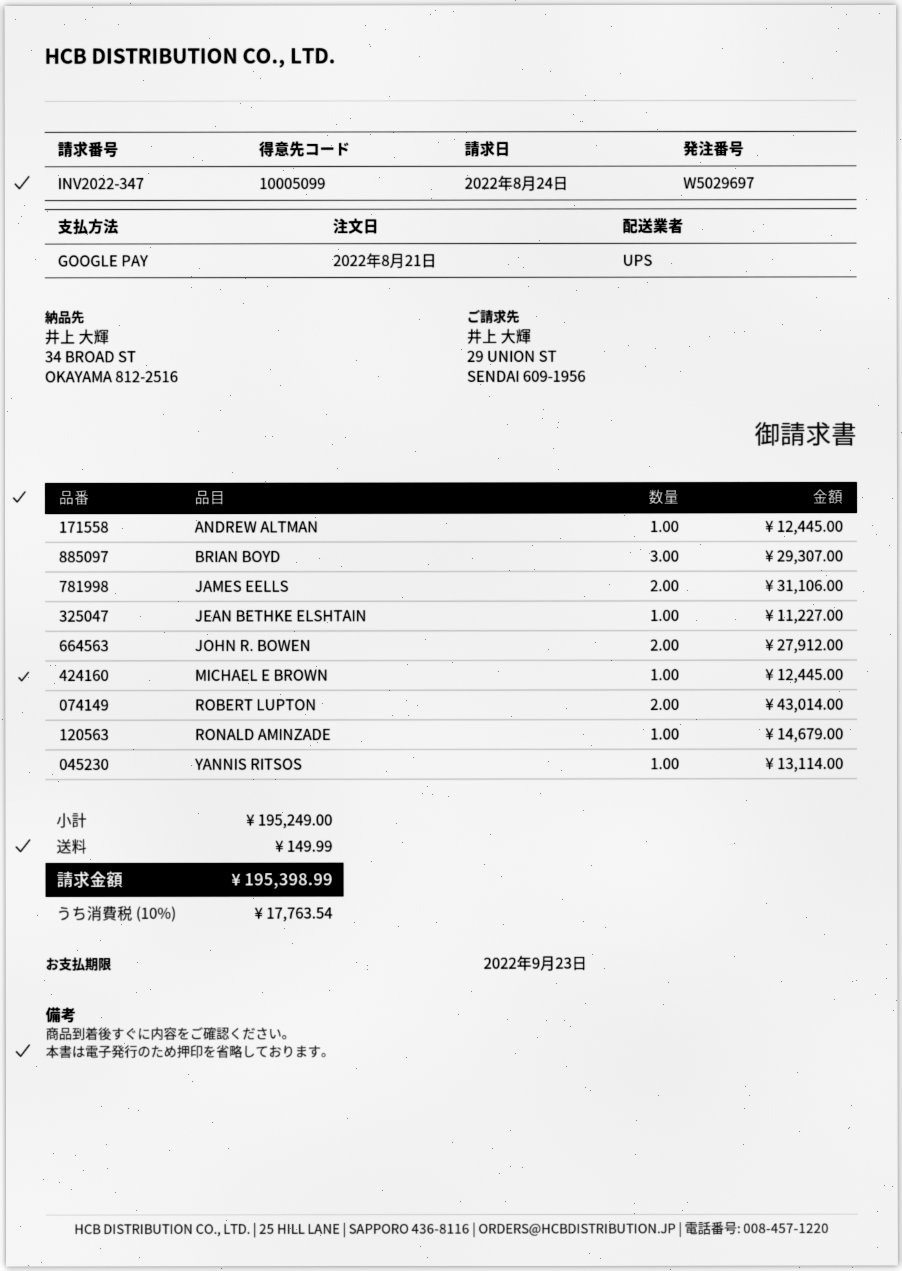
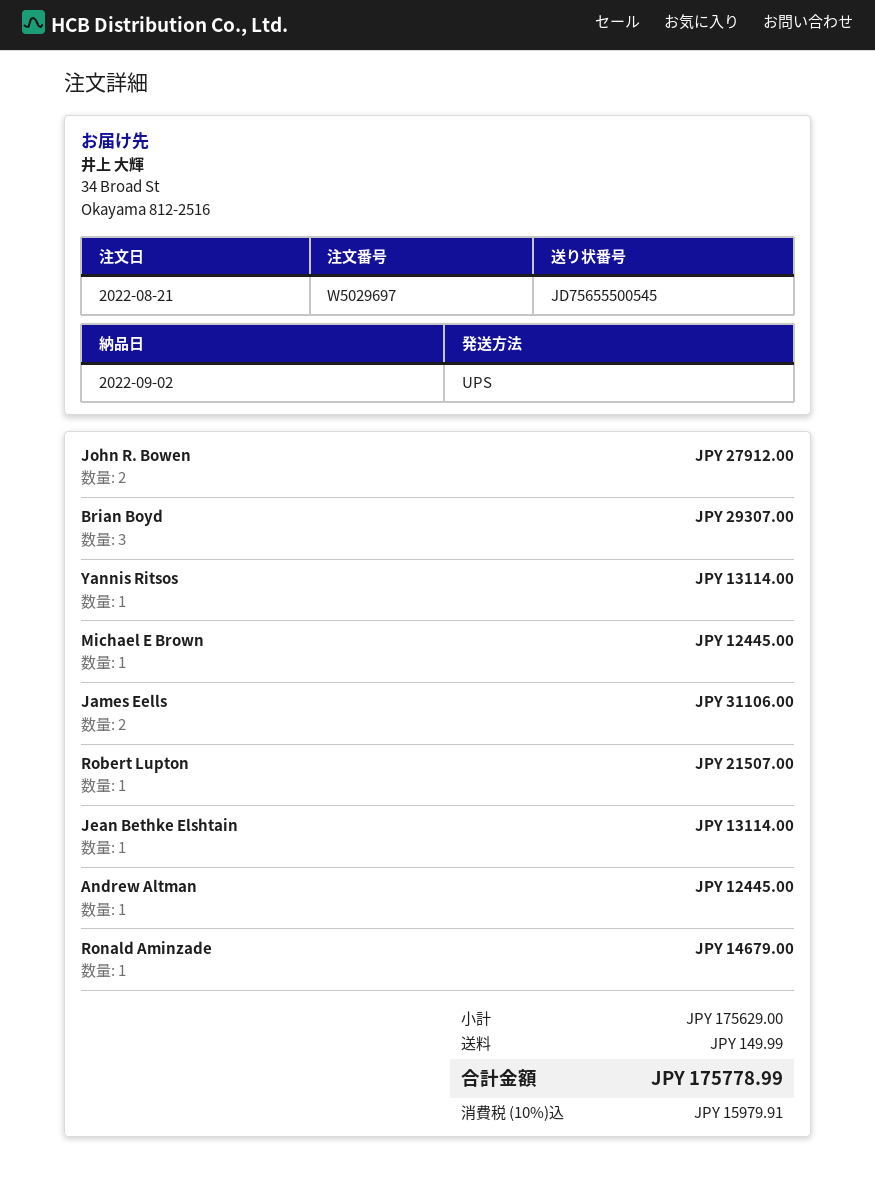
JEAN BETHKE ELSHTAIN: 1 for 11227.00 -> 1 for 13114.00
ROBERT LUPTON: 2 for 43014.00 -> 1 for 21507.00
subtotal: 195249.00 -> 175629.00
tax: 10% = 17763.54 -> 10% = 15979.91
total: 195398.99 -> 175778.99

